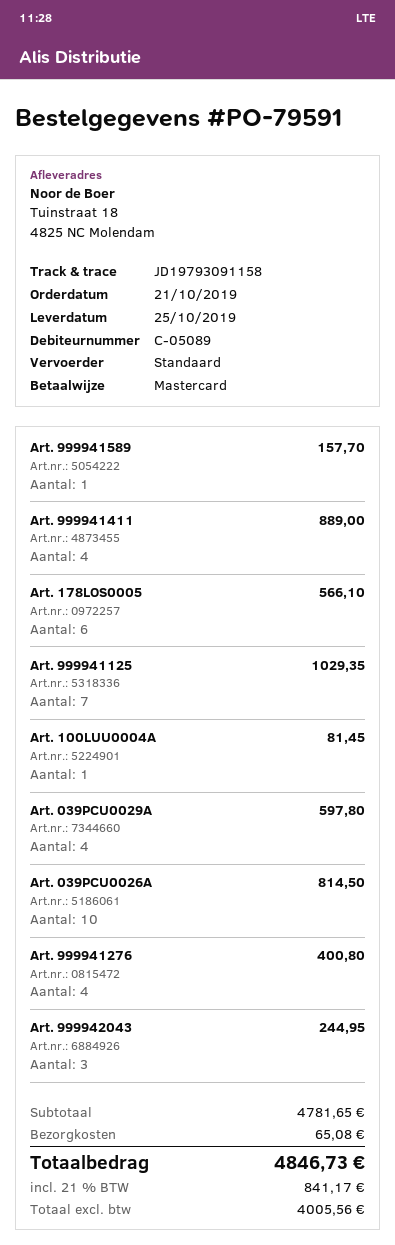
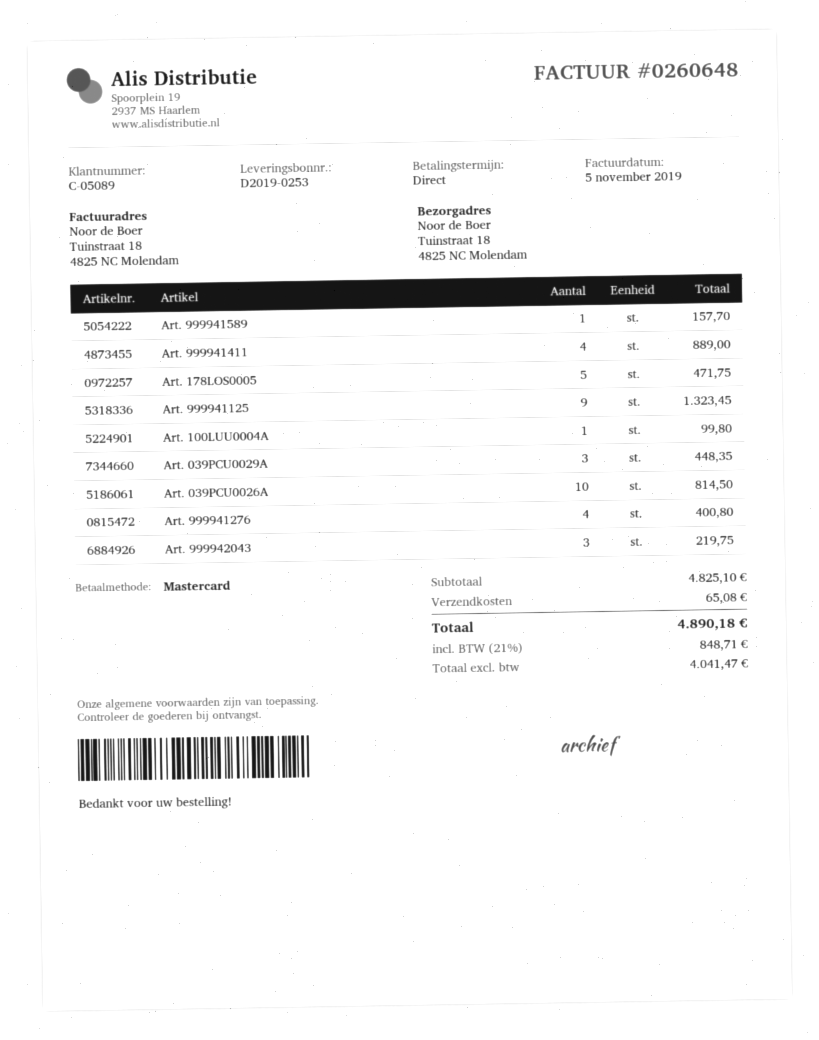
Art. 178LOS0005: 6 for 566.10 -> 5 for 471.75
Art. 999941125: 7 for 1029.35 -> 9 for 1323.45
Art. 100LUU0004A: 1 for 81.45 -> 1 for 99.80
Art. 039PCU0029A: 4 for 597.80 -> 3 for 448.35
Art. 999942043: 3 for 244.95 -> 3 for 219.75
subtotal: 4781.65 -> 4825.10
net: 4005.56 -> 4041.47
tax: 21% = 841.17 -> 21% = 848.71
total: 4846.73 -> 4890.18

